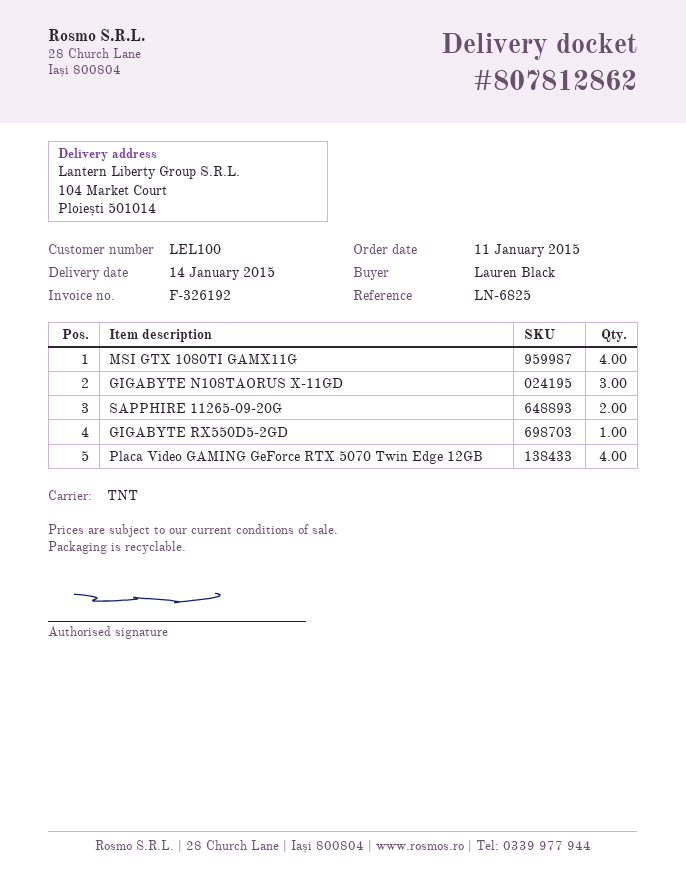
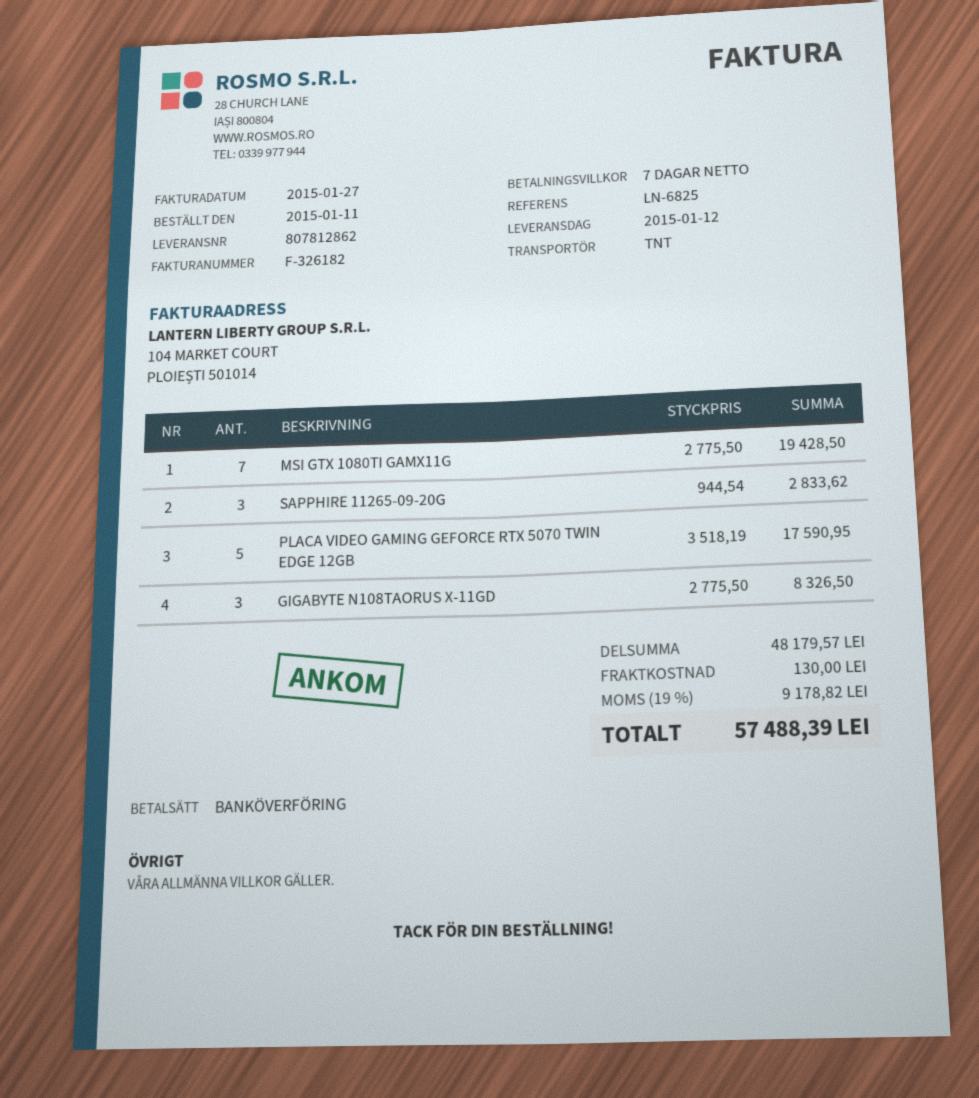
delivery date: 2015-01-14 -> 2015-01-12
invoice number: F-326192 -> F-326182
MSI GTX 1080TI GAMX11G: 4 -> 7
SAPPHIRE 11265-09-20G: 2 -> 3
GIGABYTE RX550D5-2GD: 1 -> none
Placa Video GAMING GeForce RTX 5070 Twin Edge 12GB: 4 -> 5

